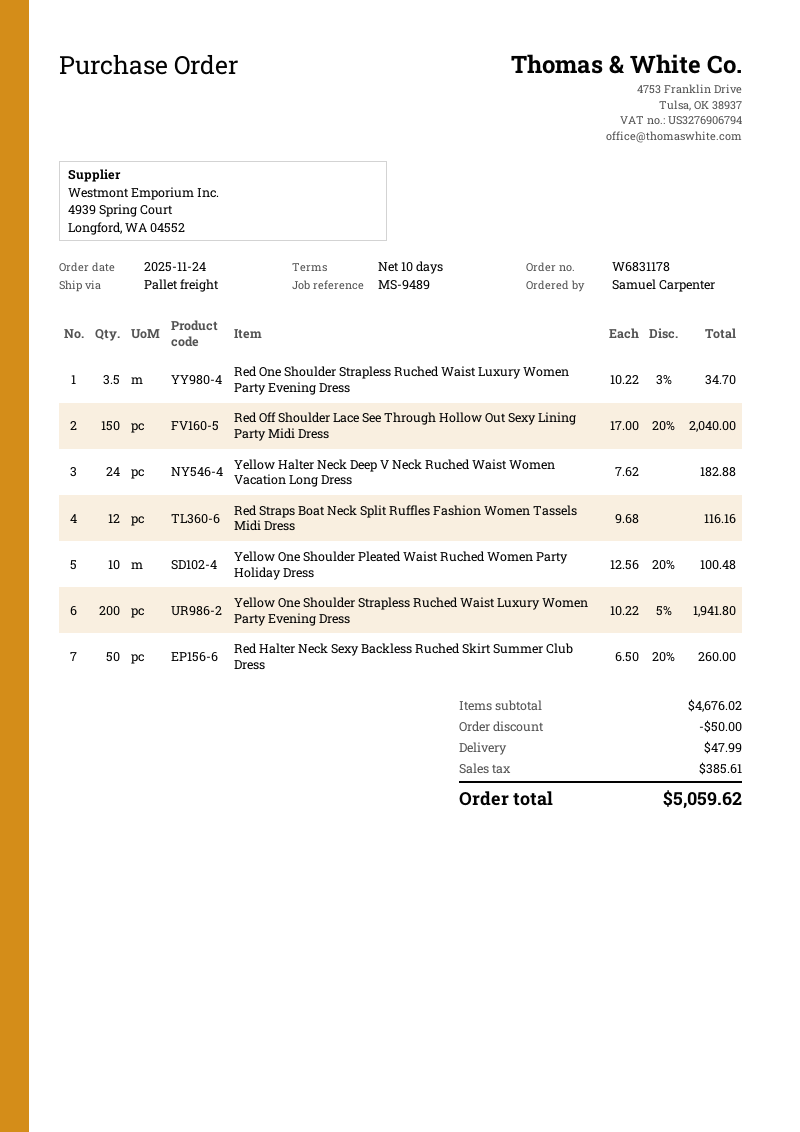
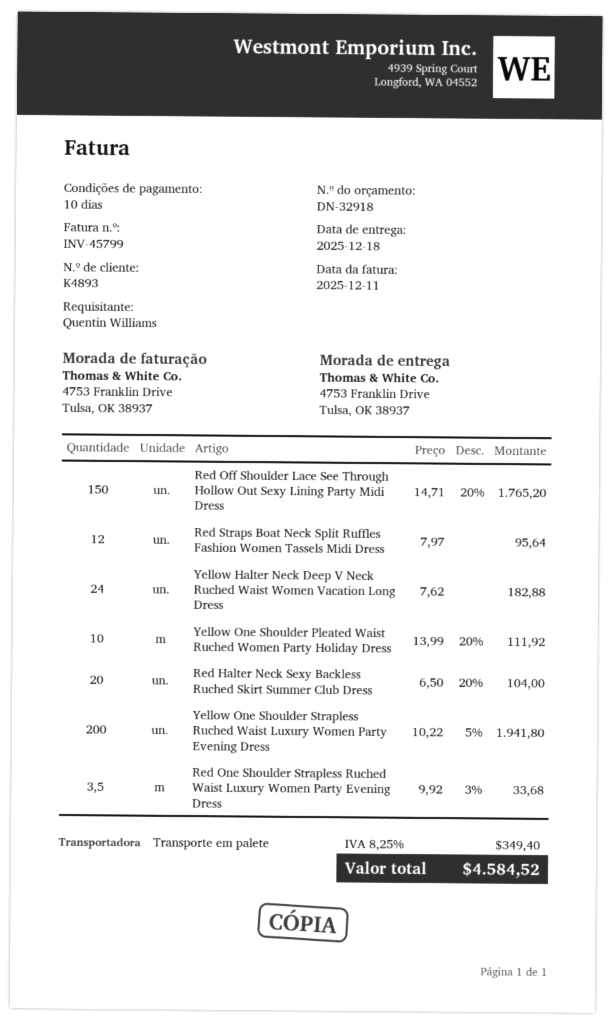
ordered by: Samuel Carpenter -> Quentin Williams
Red One Shoulder Strapless Ruched Waist Luxury Women Party Evening Dress: 3.5 x 10.22 - 3% = 34.70 -> 3.5 x 9.92 - 3% = 33.68
Red Off Shoulder Lace See Through Hollow Out Sexy Lining Party Midi Dress: 150 x 17.00 - 20% = 2040.00 -> 150 x 14.71 - 20% = 1765.20
Red Straps Boat Neck Split Ruffles Fashion Women Tassels Midi Dress: 12 x 9.68 = 116.16 -> 12 x 7.97 = 95.64
Yellow One Shoulder Pleated Waist Ruched Women Party Holiday Dress: 10 x 12.56 - 20% = 100.48 -> 10 x 13.99 - 20% = 111.92
Red Halter Neck Sexy Backless Ruched Skirt Summer Club Dress: 50 x 6.50 - 20% = 260.00 -> 20 x 6.50 - 20% = 104.00
discount: 50.00 -> none
shipping: 47.99 -> none
tax: 385.61 -> 349.40
total: 5059.62 -> 4584.52

